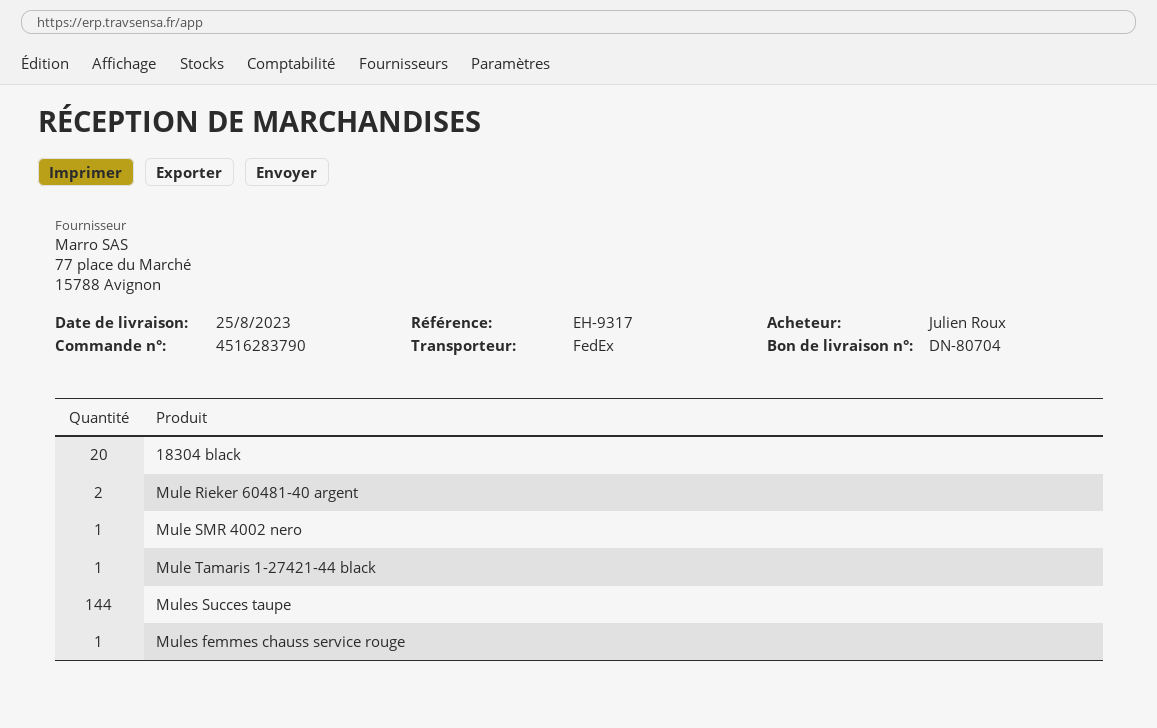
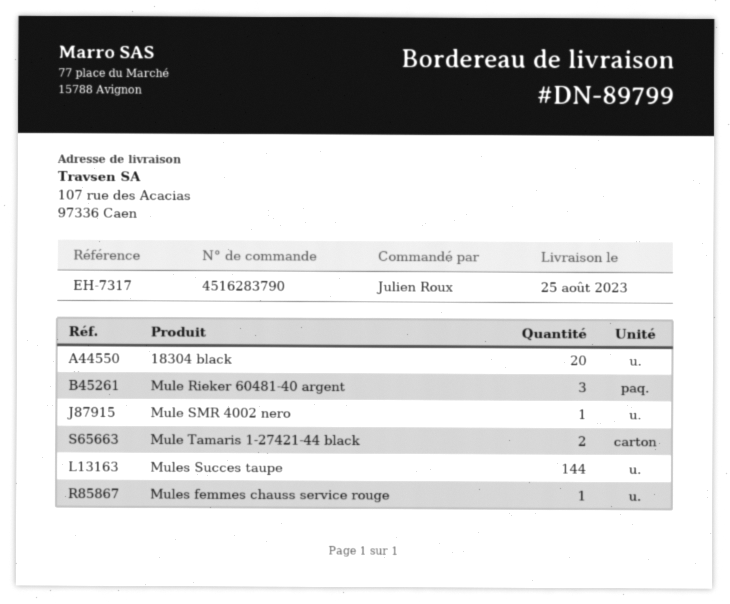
delivery note number: DN-80704 -> DN-89799
reference: EH-9317 -> EH-7317
Mule Rieker 60481-40 argent: 2 -> 3
Mule Tamaris 1-27421-44 black: 1 -> 2

